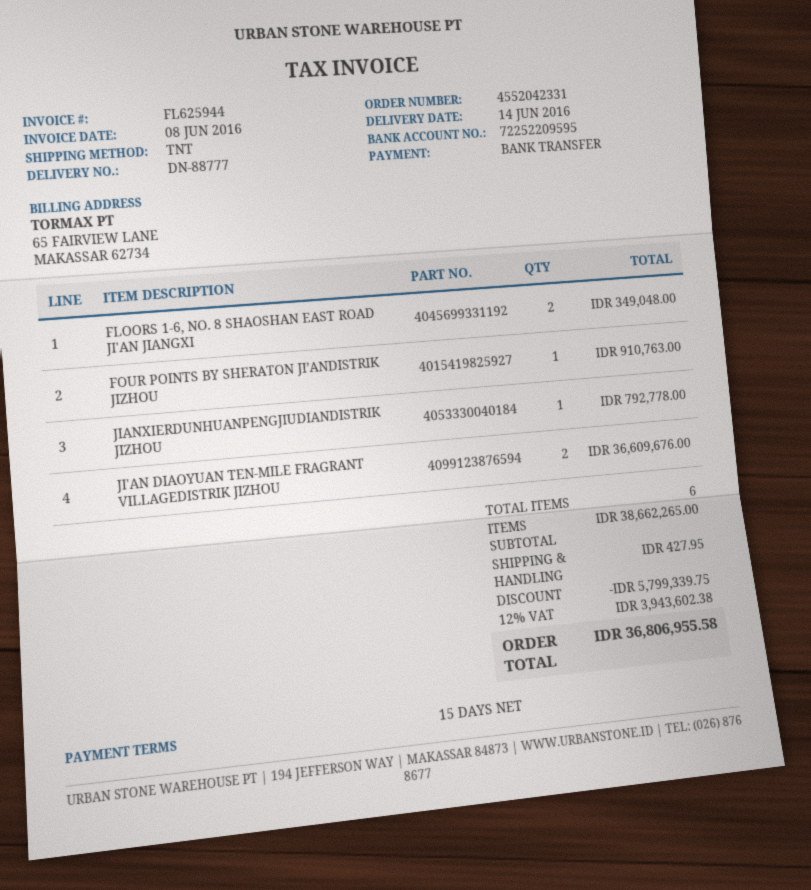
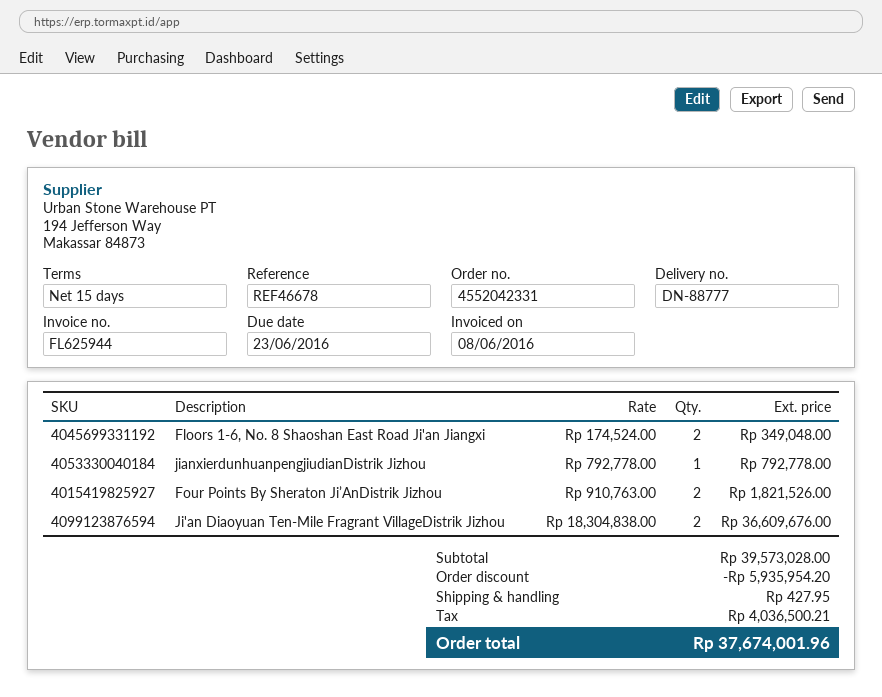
FOUR POINTS BY SHERATON JI’ANDISTRIK JIZHOU: 1 for 910763.00 -> 2 for 1821526.00
subtotal: 38662265.00 -> 39573028.00
discount: 5799339.75 -> 5935954.20
tax: 3943602.38 -> 4036500.21
total: 36806955.58 -> 37674001.96

